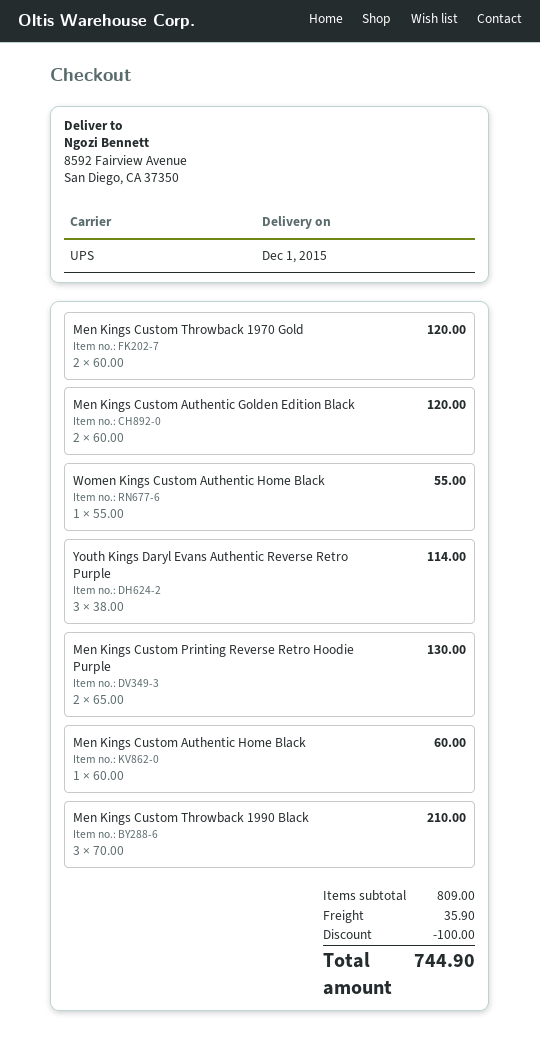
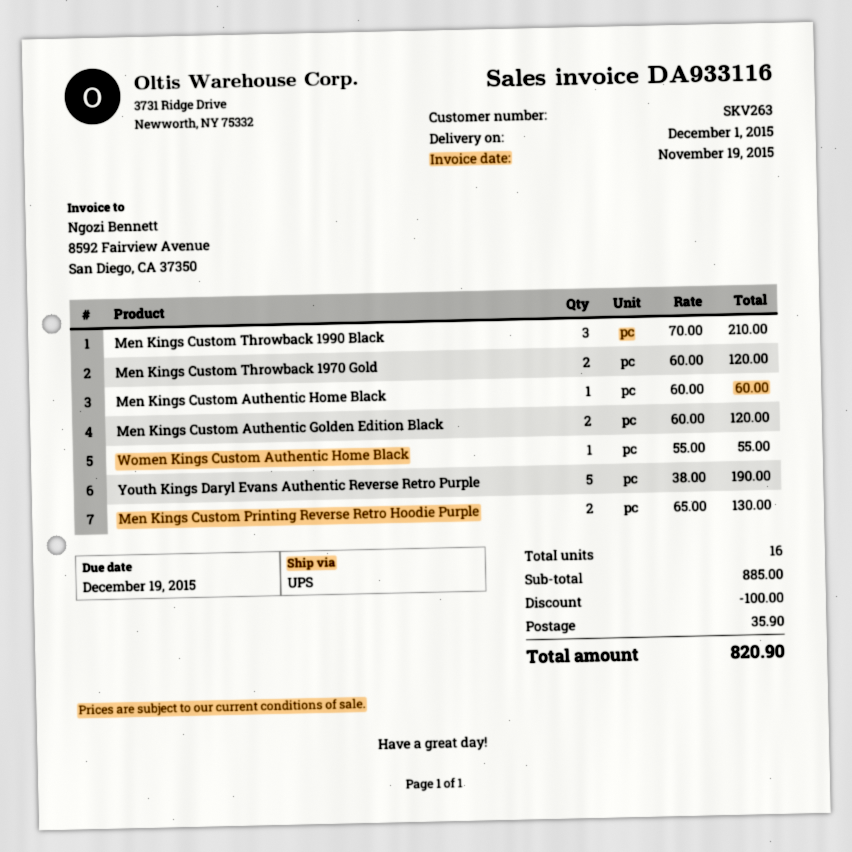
Youth Kings Daryl Evans Authentic Reverse Retro Purple: 3 x 38.00 = 114.00 -> 5 x 38.00 = 190.00
subtotal: 809.00 -> 885.00
total: 744.90 -> 820.90

